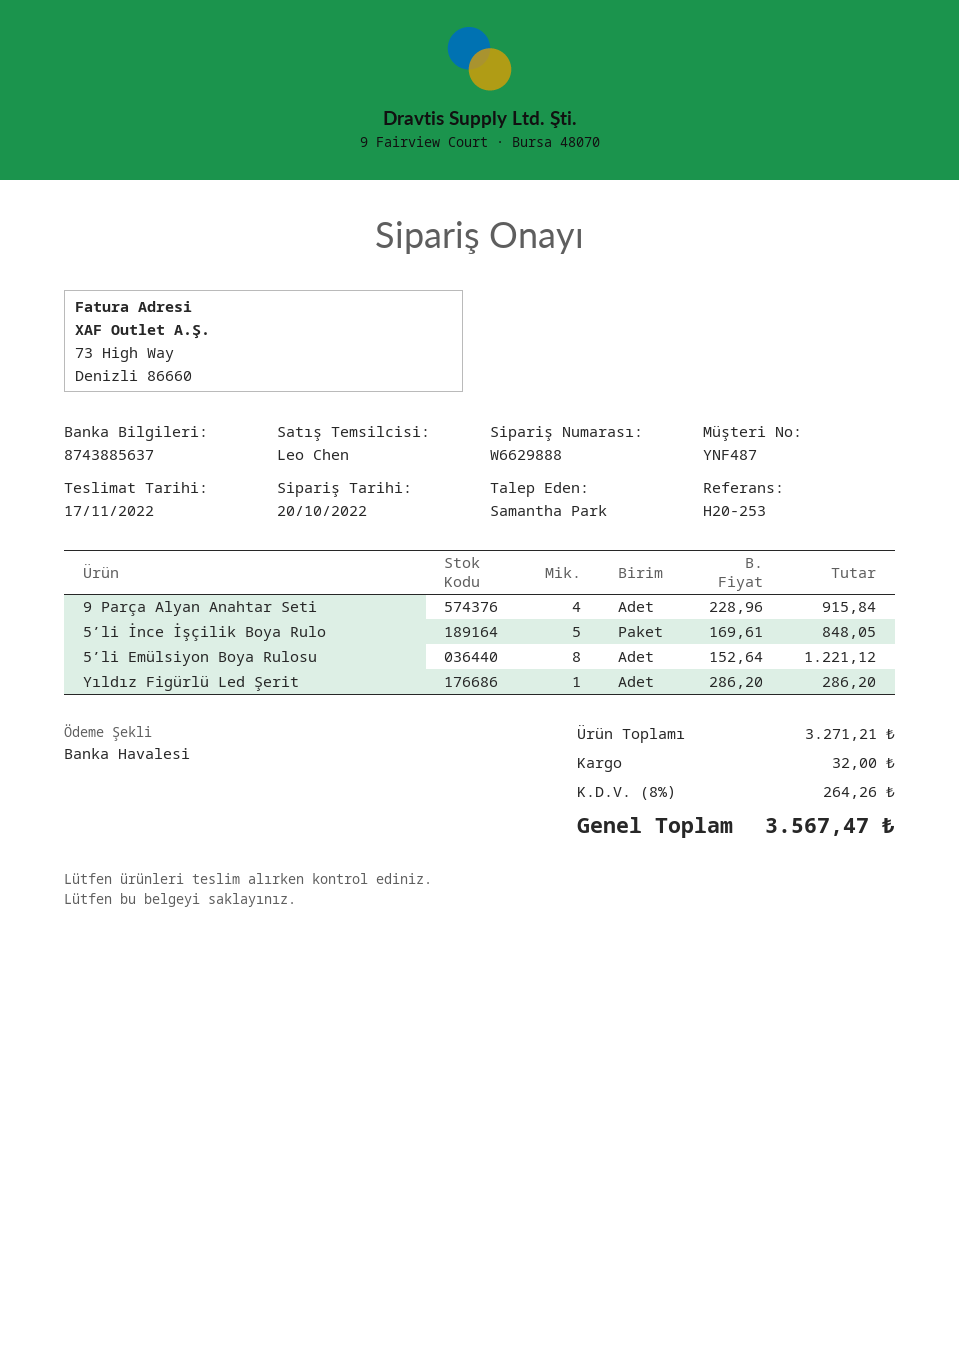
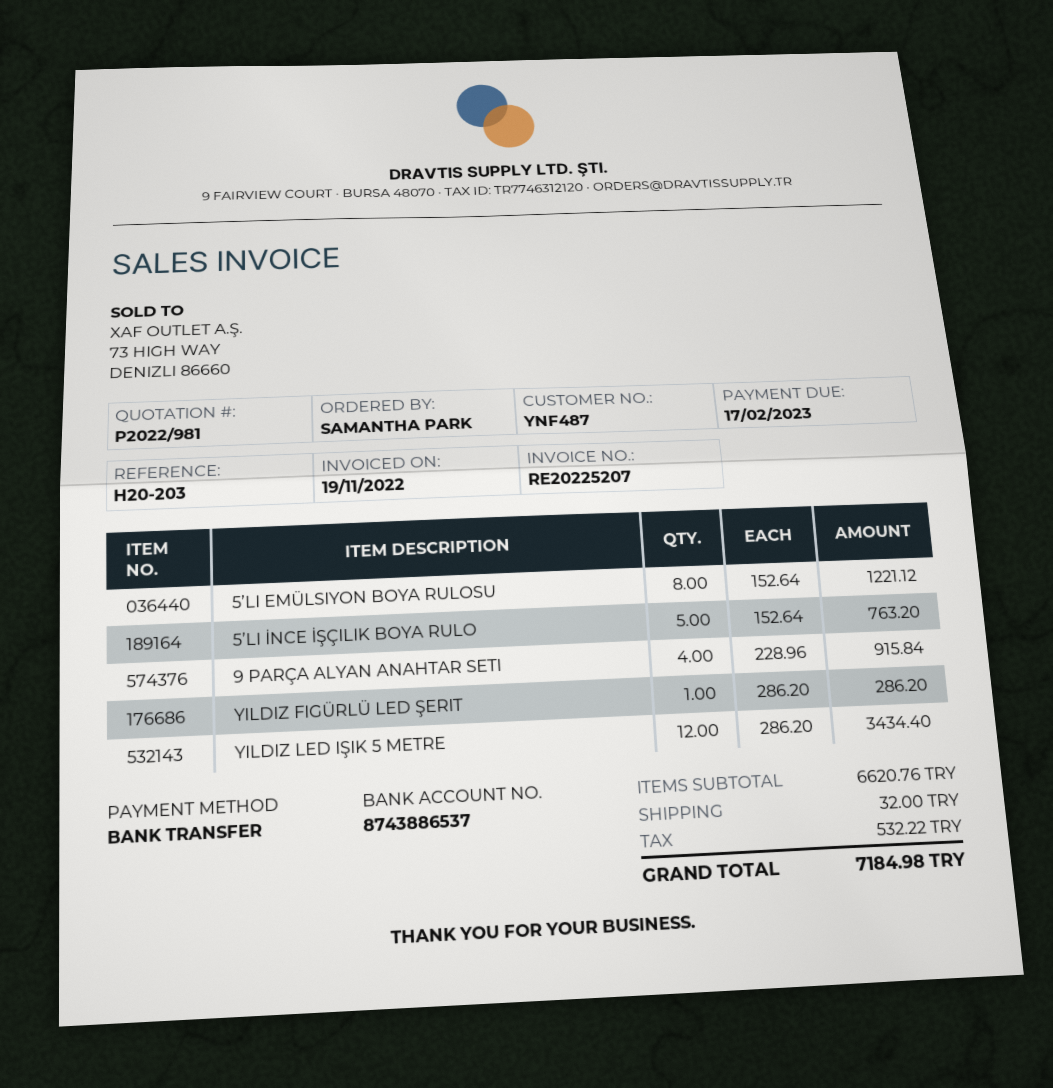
reference: H20-253 -> H20-203
bank account: 8743885637 -> 8743886537
5’li İnce İşçilik Boya Rulo: 5 x 169.61 = 848.05 -> 5 x 152.64 = 763.20
YILDIZ LED IŞIK 5 METRE: none -> 12 x 286.20 = 3434.40
subtotal: 3271.21 -> 6620.76
tax: 264.26 -> 532.22
total: 3567.47 -> 7184.98

